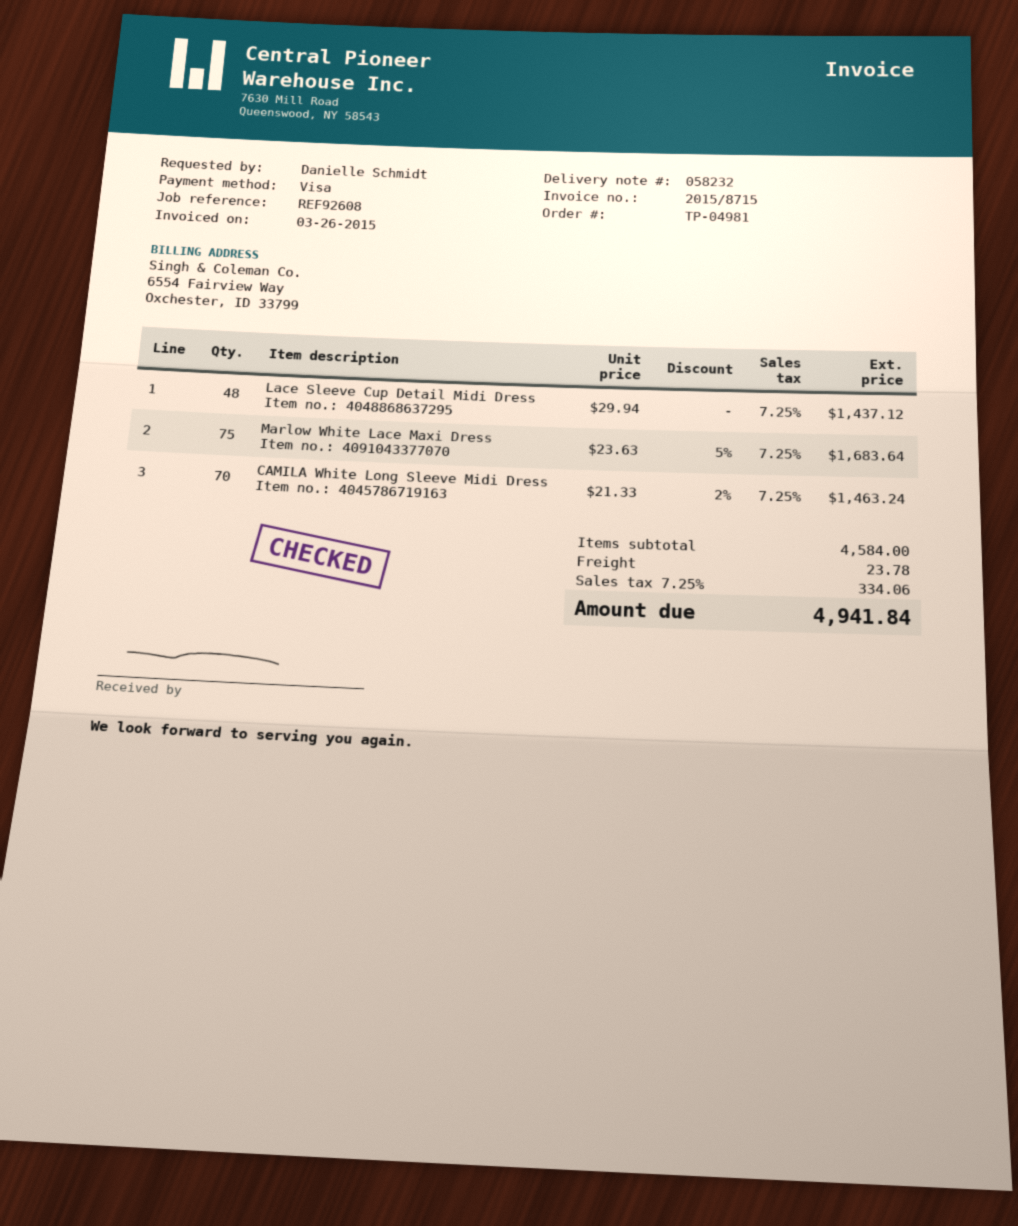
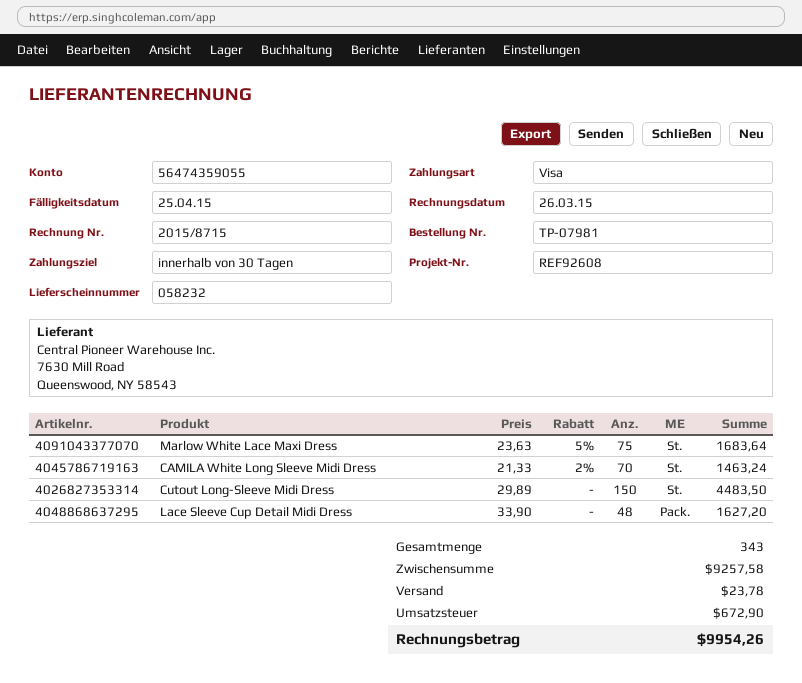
order number: TP-04981 -> TP-07981
Lace Sleeve Cup Detail Midi Dress: 48 x 29.94 = 1437.12 -> 48 x 33.90 = 1627.20
Cutout Long-Sleeve Midi Dress: none -> 150 x 29.89 = 4483.50
subtotal: 4584.00 -> 9257.58
tax: 334.06 -> 672.90
total: 4941.84 -> 9954.26

